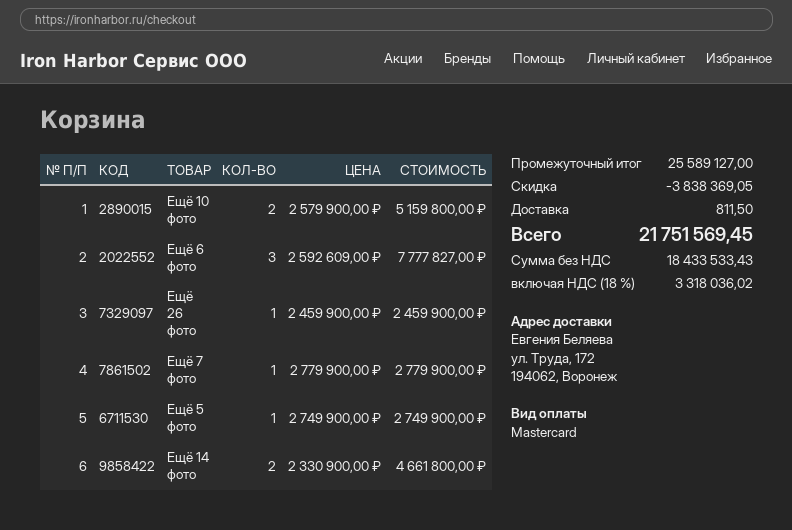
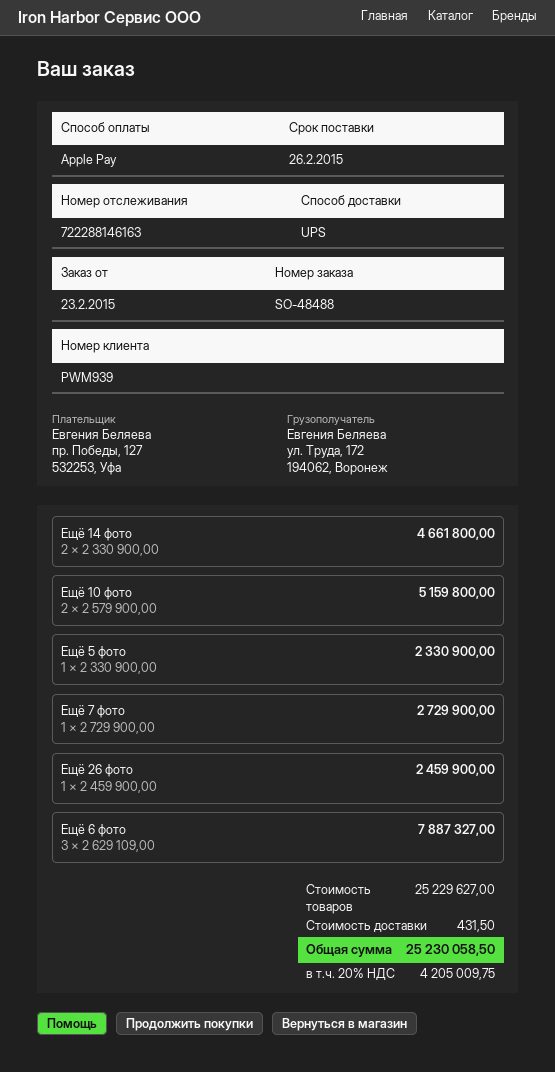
payment method: Mastercard -> Apple Pay
Ещё 6 фото: 3 x 2592609.00 = 7777827.00 -> 3 x 2629109.00 = 7887327.00
Ещё 7 фото: 1 x 2779900.00 = 2779900.00 -> 1 x 2729900.00 = 2729900.00
Ещё 5 фото: 1 x 2749900.00 = 2749900.00 -> 1 x 2330900.00 = 2330900.00
subtotal: 25589127.00 -> 25229627.00
discount: 3838369.05 -> none
shipping: 811.50 -> 431.50
tax: 18% = 3318036.02 -> 20% = 4205009.75
total: 21751569.45 -> 25230058.50

